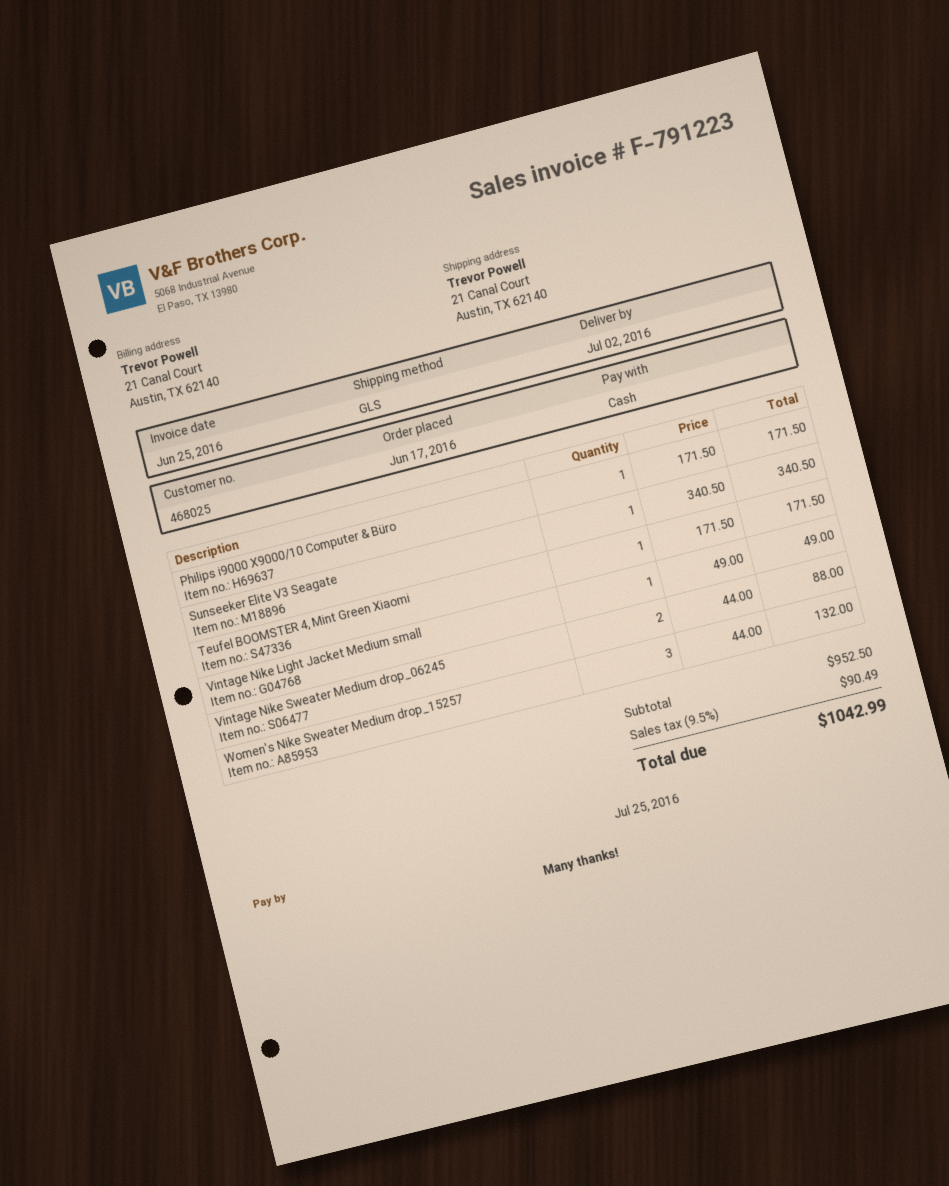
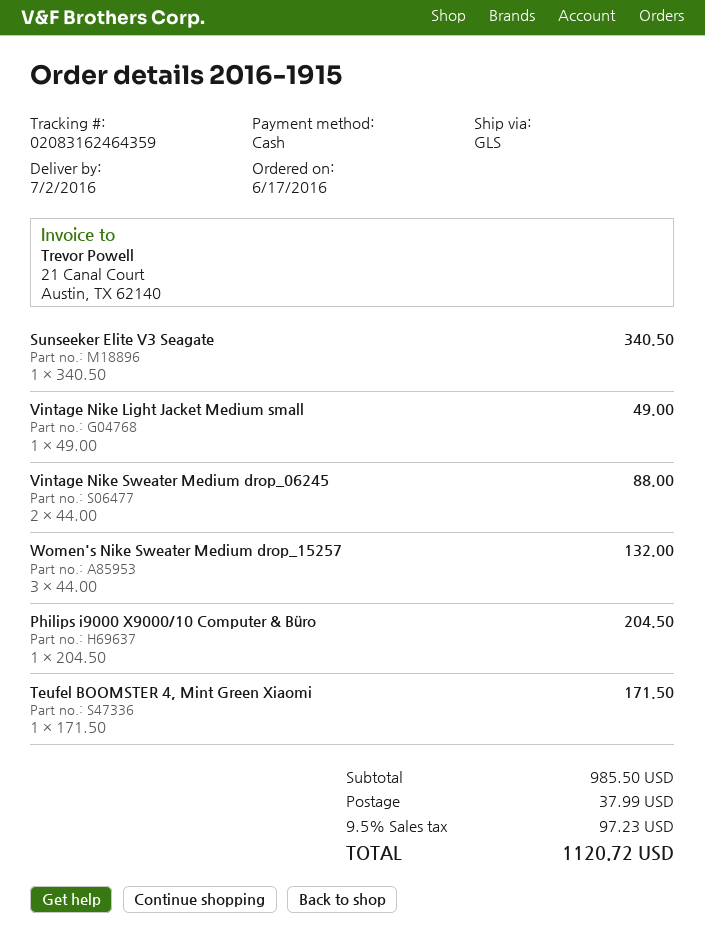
Philips i9000 X9000/10 Computer & Büro: 1 x 171.50 = 171.50 -> 1 x 204.50 = 204.50
subtotal: 952.50 -> 985.50
shipping: none -> 37.99
tax: 9.5% = 90.49 -> 9.5% = 97.23
total: 1042.99 -> 1120.72

